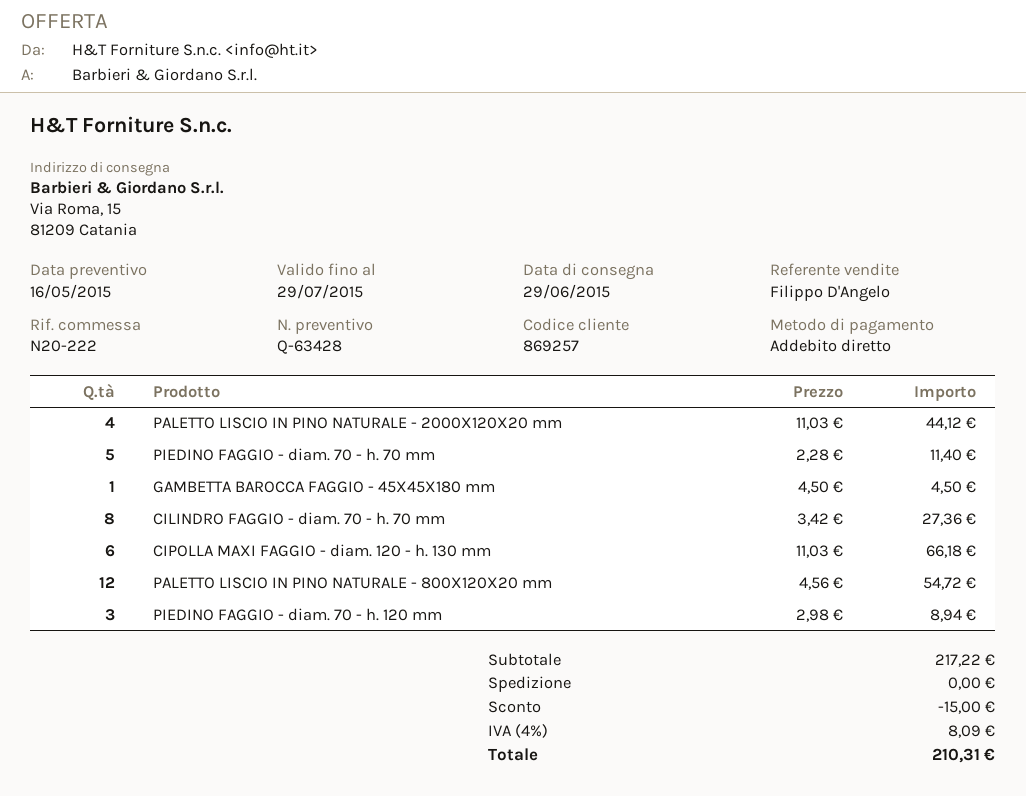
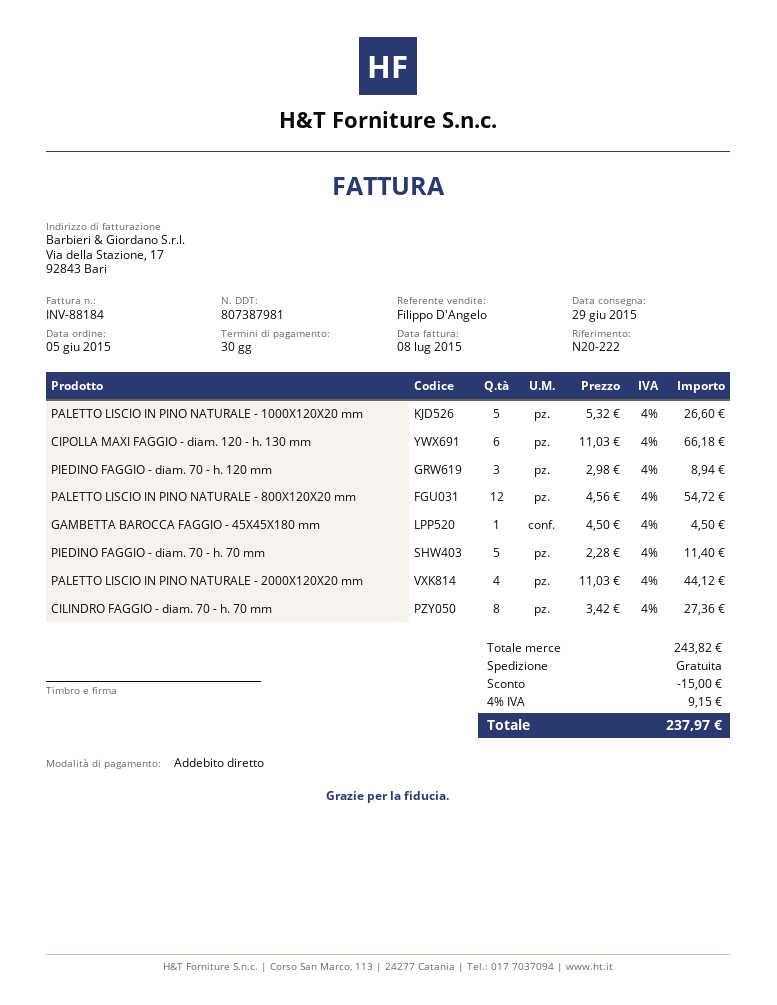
PALETTO LISCIO IN PINO NATURALE - 1000X120X20 mm: none -> 5 x 5.32 = 26.60
subtotal: 217.22 -> 243.82
tax: 4% = 8.09 -> 4% = 9.15
total: 210.31 -> 237.97

